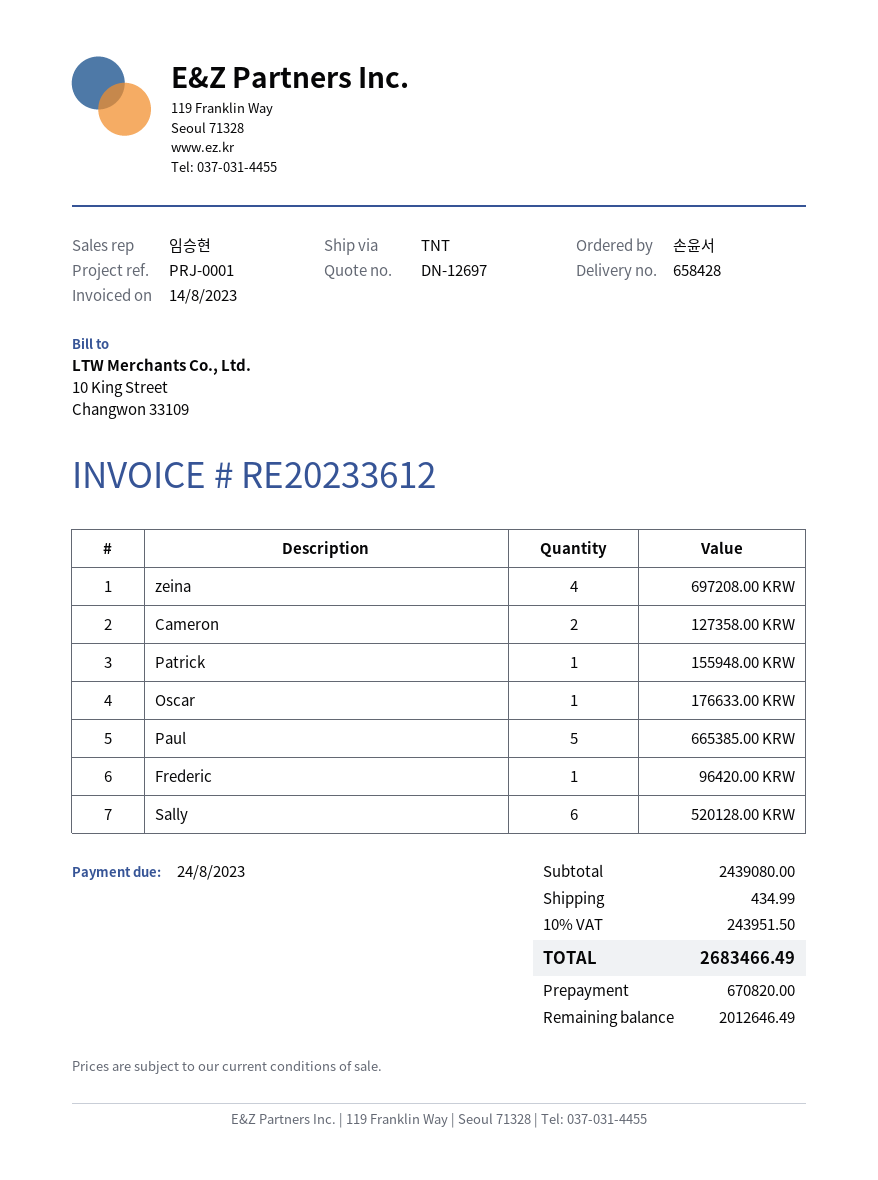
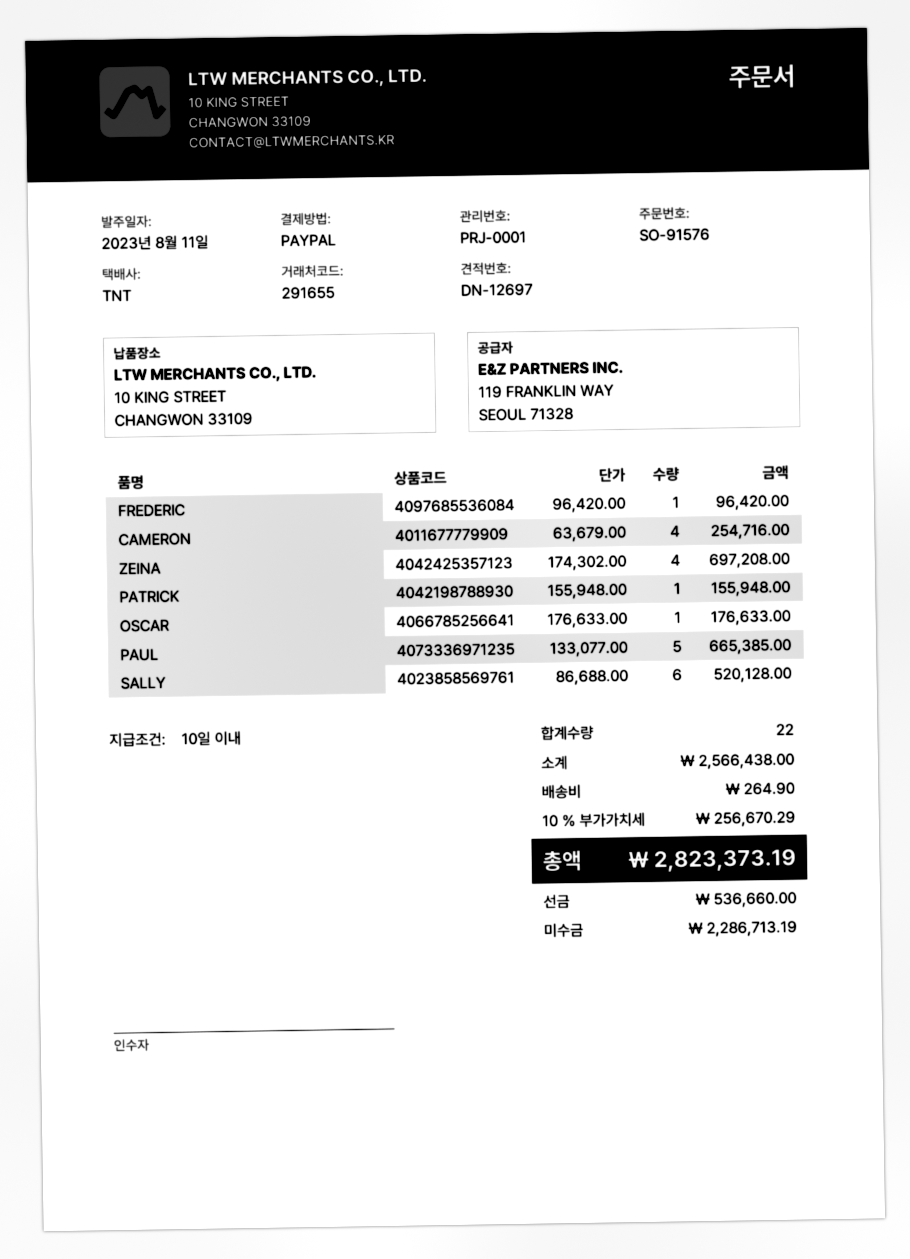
Cameron: 2 for 127358.00 -> 4 for 254716.00
subtotal: 2439080.00 -> 2566438.00
shipping: 434.99 -> 264.90
tax: 10% = 243951.50 -> 10% = 256670.29
total: 2683466.49 -> 2823373.19
deposit: 670820.00 -> 536660.00
balance: 2012646.49 -> 2286713.19

